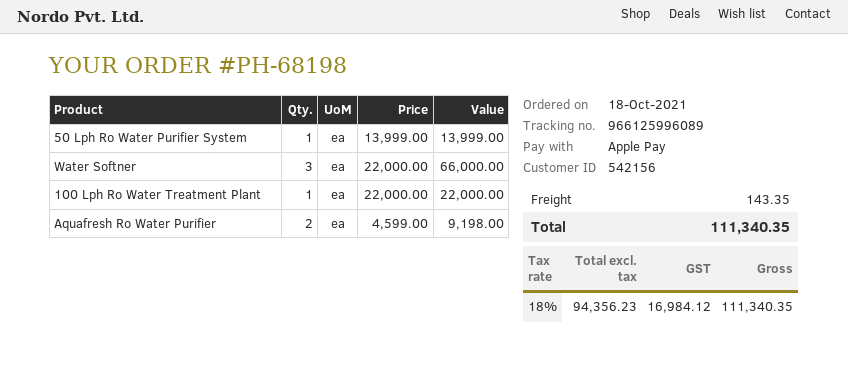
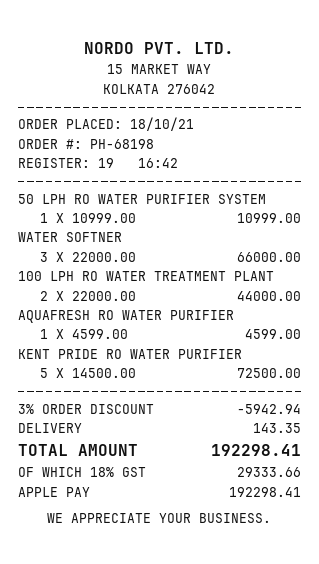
50 Lph Ro Water Purifier System: 1 x 13999.00 = 13999.00 -> 1 x 10999.00 = 10999.00
100 Lph Ro Water Treatment Plant: 1 x 22000.00 = 22000.00 -> 2 x 22000.00 = 44000.00
Aquafresh Ro Water Purifier: 2 x 4599.00 = 9198.00 -> 1 x 4599.00 = 4599.00
KENT PRIDE RO WATER PURIFIER: none -> 5 x 14500.00 = 72500.00
discount: none -> 3% = 5942.94
tax: 18% = 16984.12 -> 18% = 29333.66
total: 111340.35 -> 192298.41

